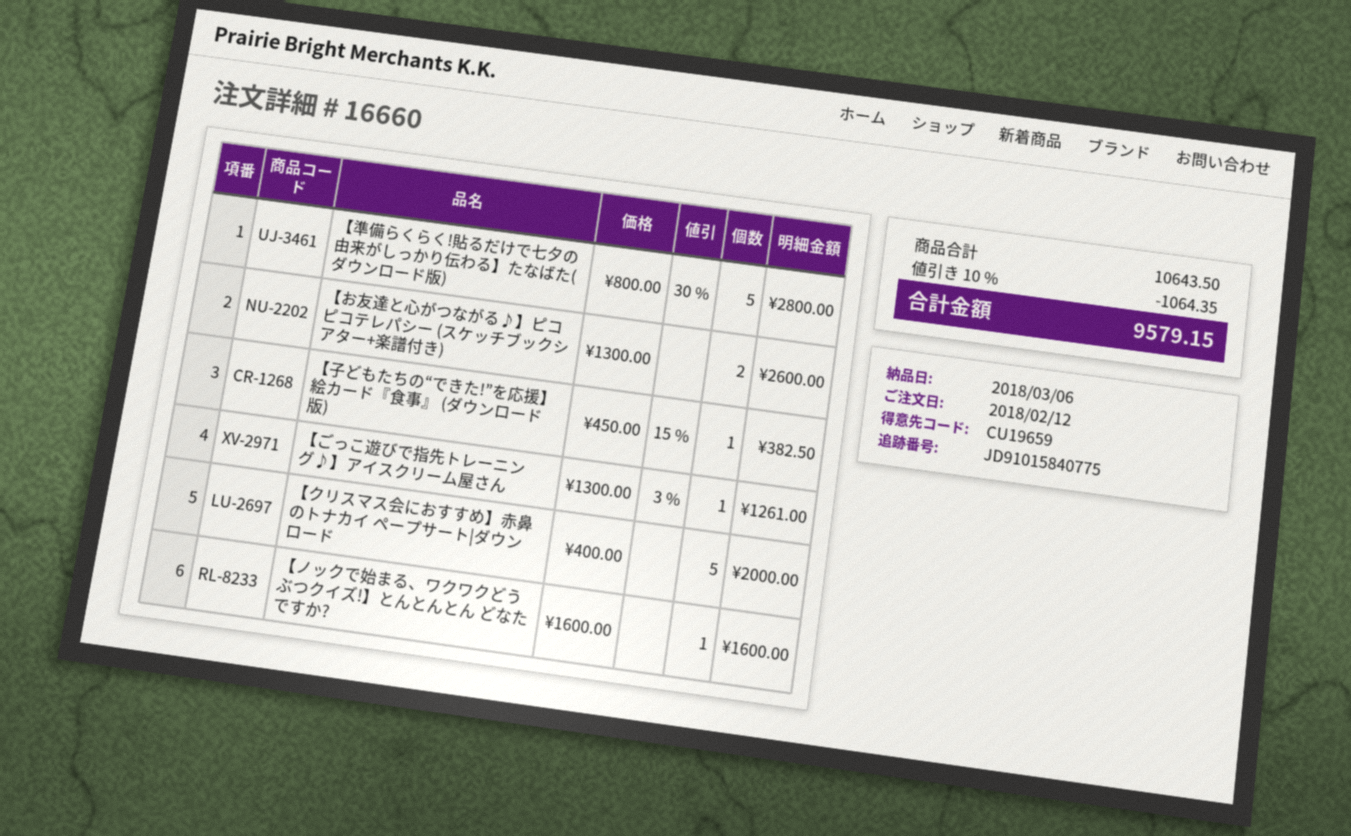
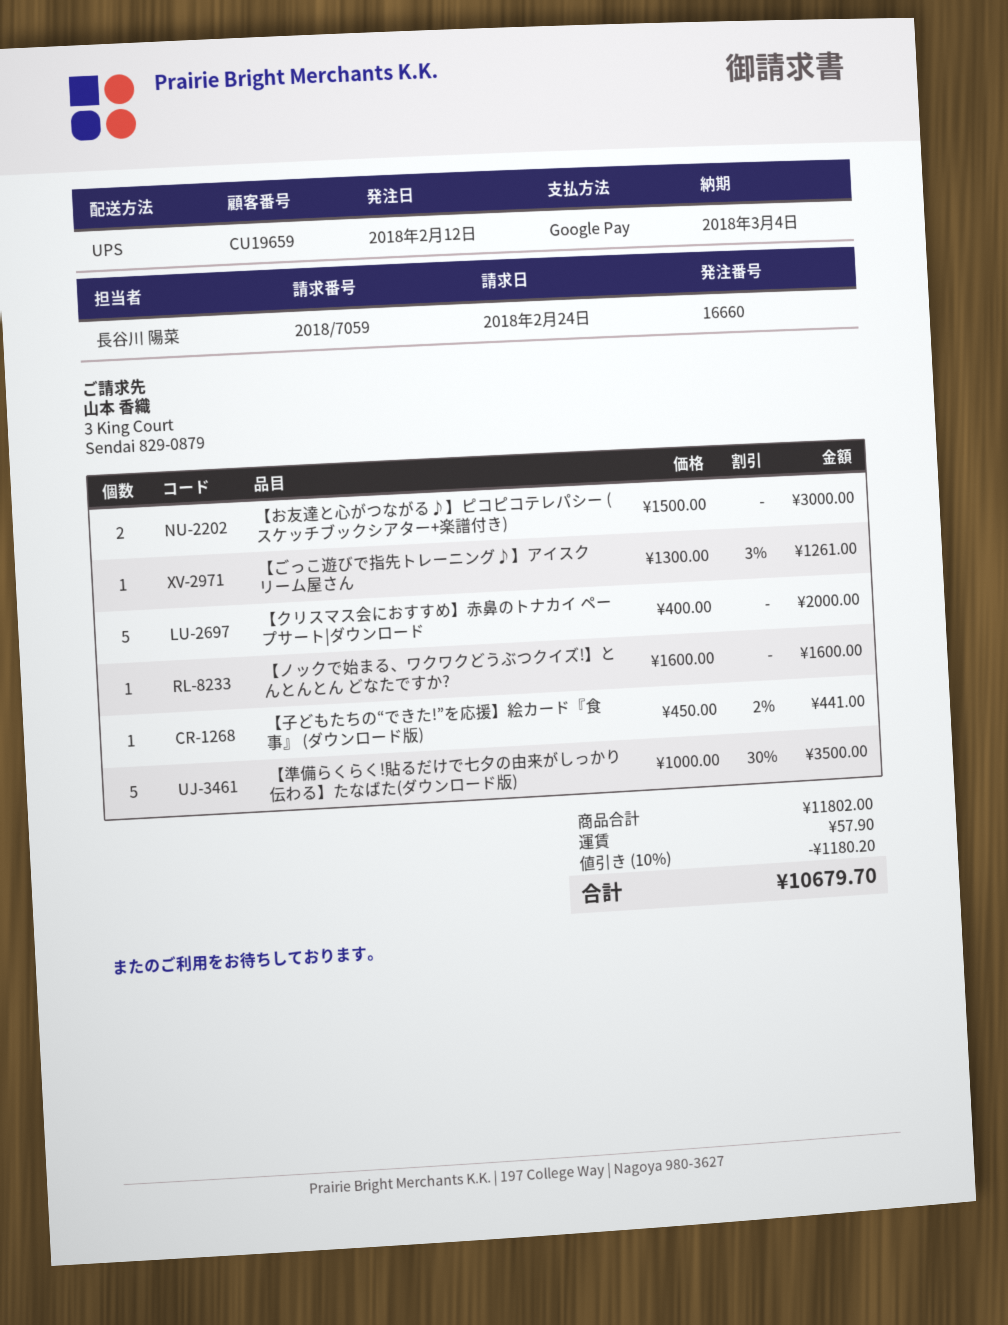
delivery date: 2018-03-06 -> 2018-03-04
【準備らくらく!貼るだけで七夕の由来がしっかり伝わる】たなばた(ダウンロード版): 5 x 800.00 - 30% = 2800.00 -> 5 x 1000.00 - 30% = 3500.00
【お友達と心がつながる♪】ピコピコテレパシー (スケッチブックシアター+楽譜付き): 2 x 1300.00 = 2600.00 -> 2 x 1500.00 = 3000.00
【子どもたちの“できた!”を応援】絵カード『食事』 (ダウンロード版): 1 x 450.00 - 15% = 382.50 -> 1 x 450.00 - 2% = 441.00
subtotal: 10643.50 -> 11802.00
discount: 10% = 1064.35 -> 10% = 1180.20
shipping: none -> 57.90
total: 9579.15 -> 10679.70

